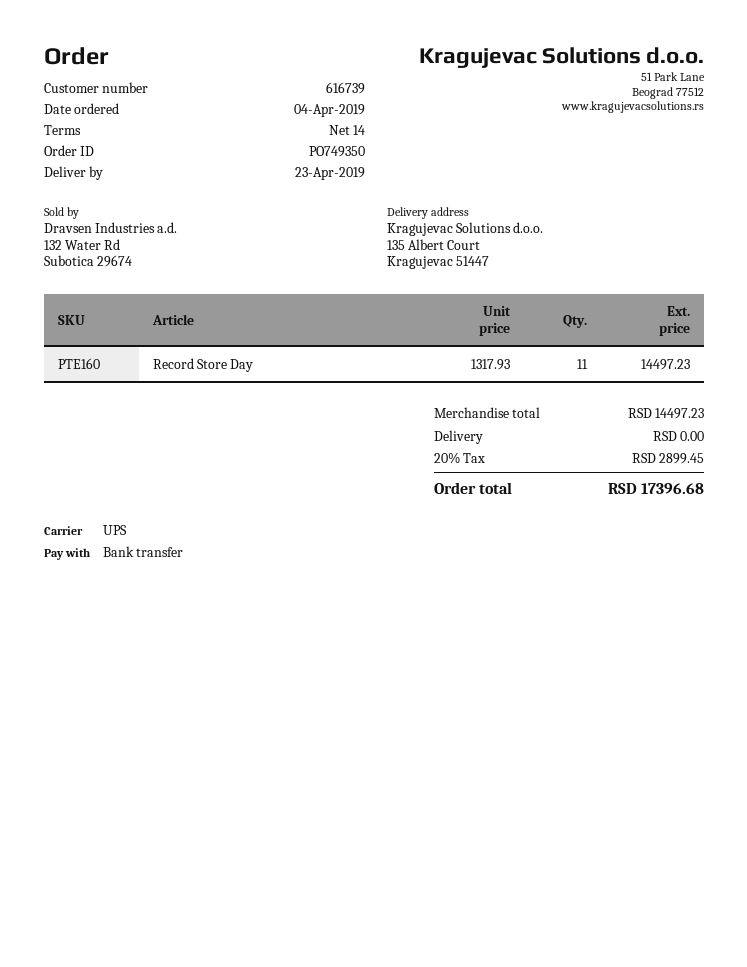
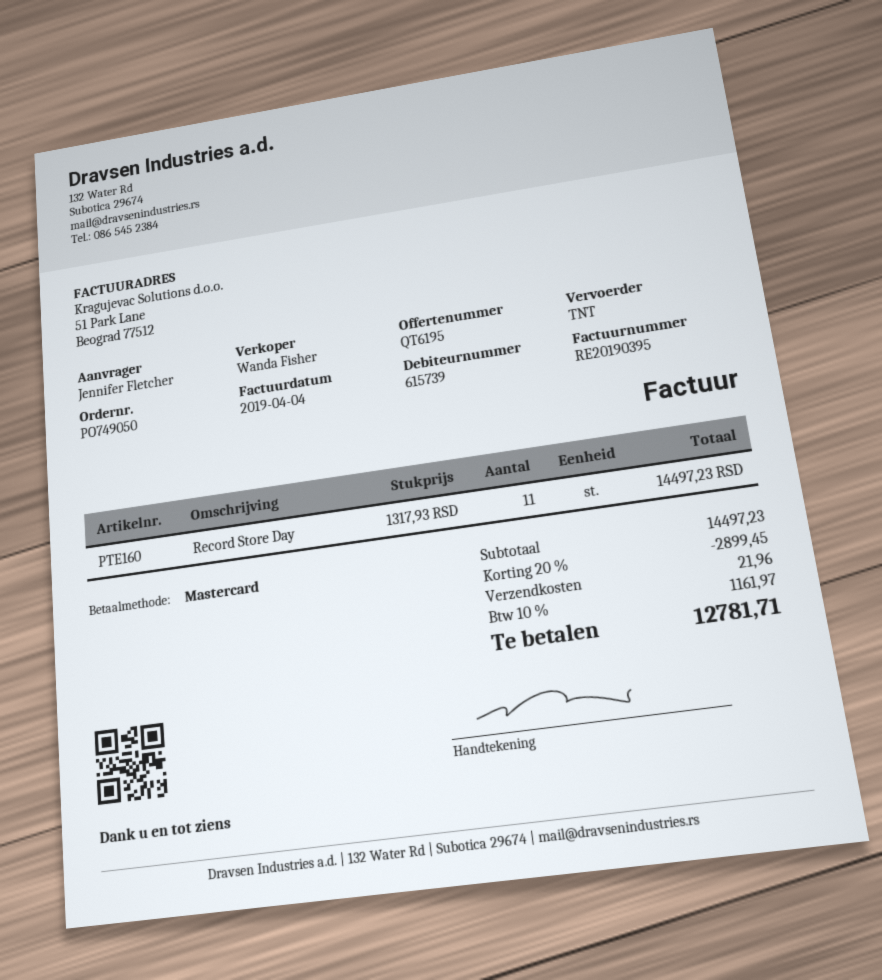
order number: PO749350 -> PO749050
customer number: 616739 -> 615739
payment method: bank transfer -> Mastercard
shipping method: UPS -> TNT
discount: none -> 20% = 2899.45
shipping: 0.00 -> 21.96
tax: 20% = 2899.45 -> 10% = 1161.97
total: 17396.68 -> 12781.71

